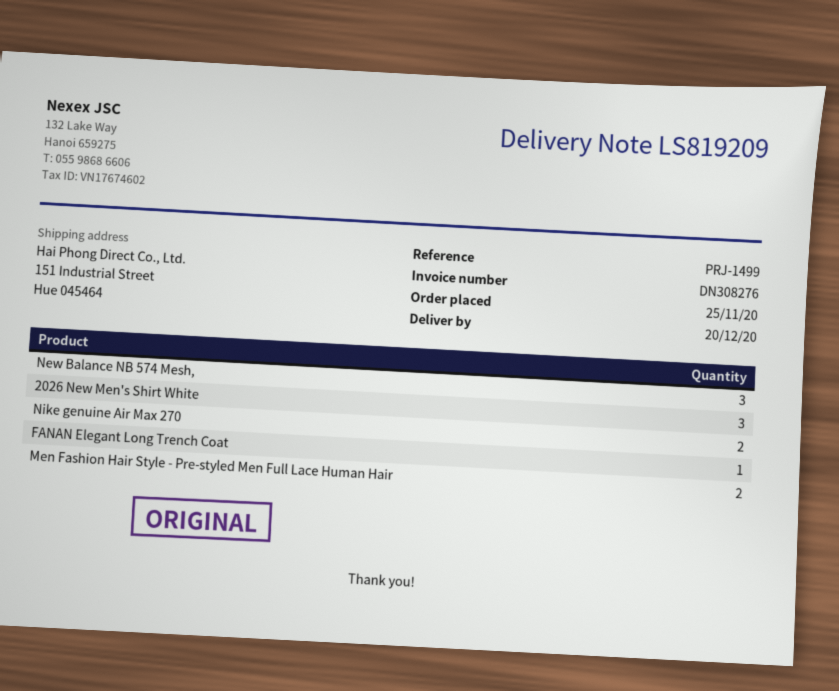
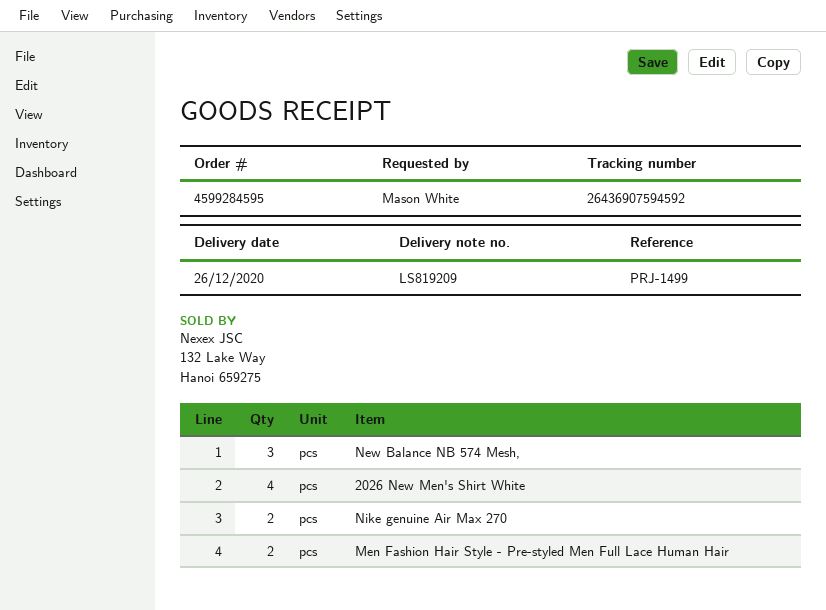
delivery date: 2020-12-20 -> 2020-12-26
2026 New Men's Shirt White: 3 -> 4
FANAN Elegant Long Trench Coat: 1 -> none

